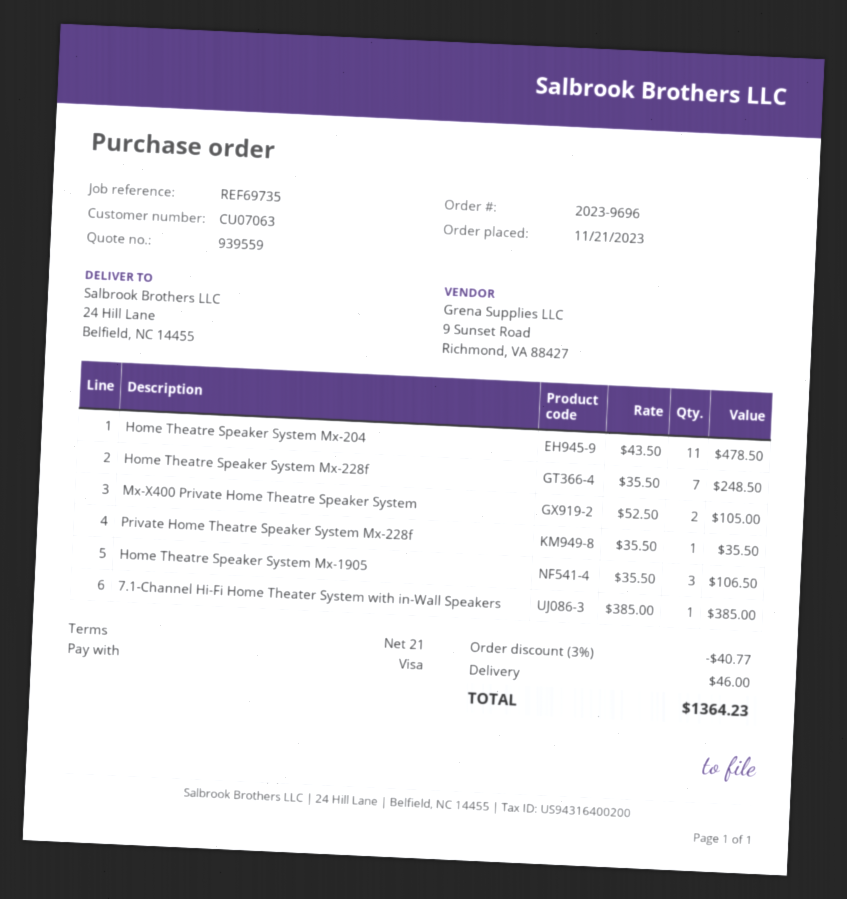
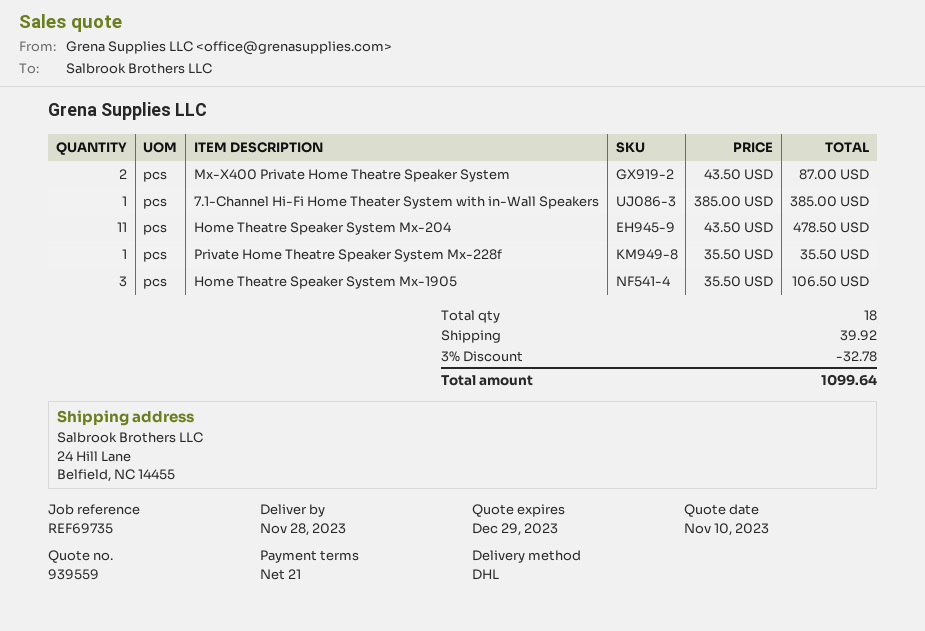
Home Theatre Speaker System Mx-228f: 7 x 35.50 = 248.50 -> none
Mx-X400 Private Home Theatre Speaker System: 2 x 52.50 = 105.00 -> 2 x 43.50 = 87.00
discount: 3% = 40.77 -> 3% = 32.78
shipping: 46.00 -> 39.92
total: 1364.23 -> 1099.64

